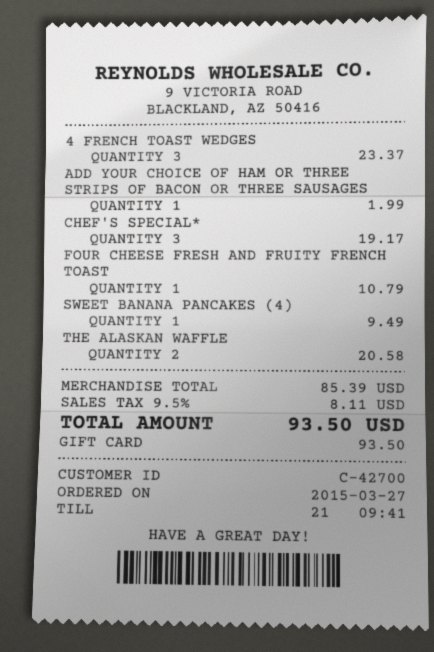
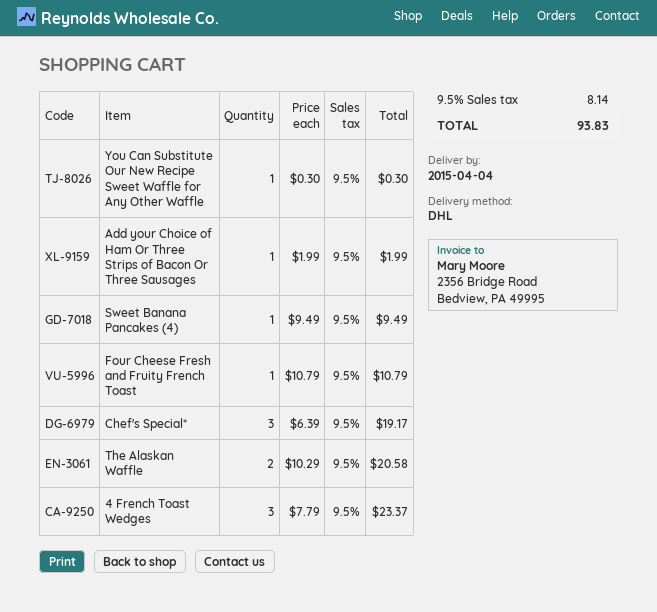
You Can Substitute Our New Recipe Sweet Waffle for Any Other Waffle: none -> 1 for 0.30
tax: 9.5% = 8.11 -> 9.5% = 8.14
total: 93.50 -> 93.83

